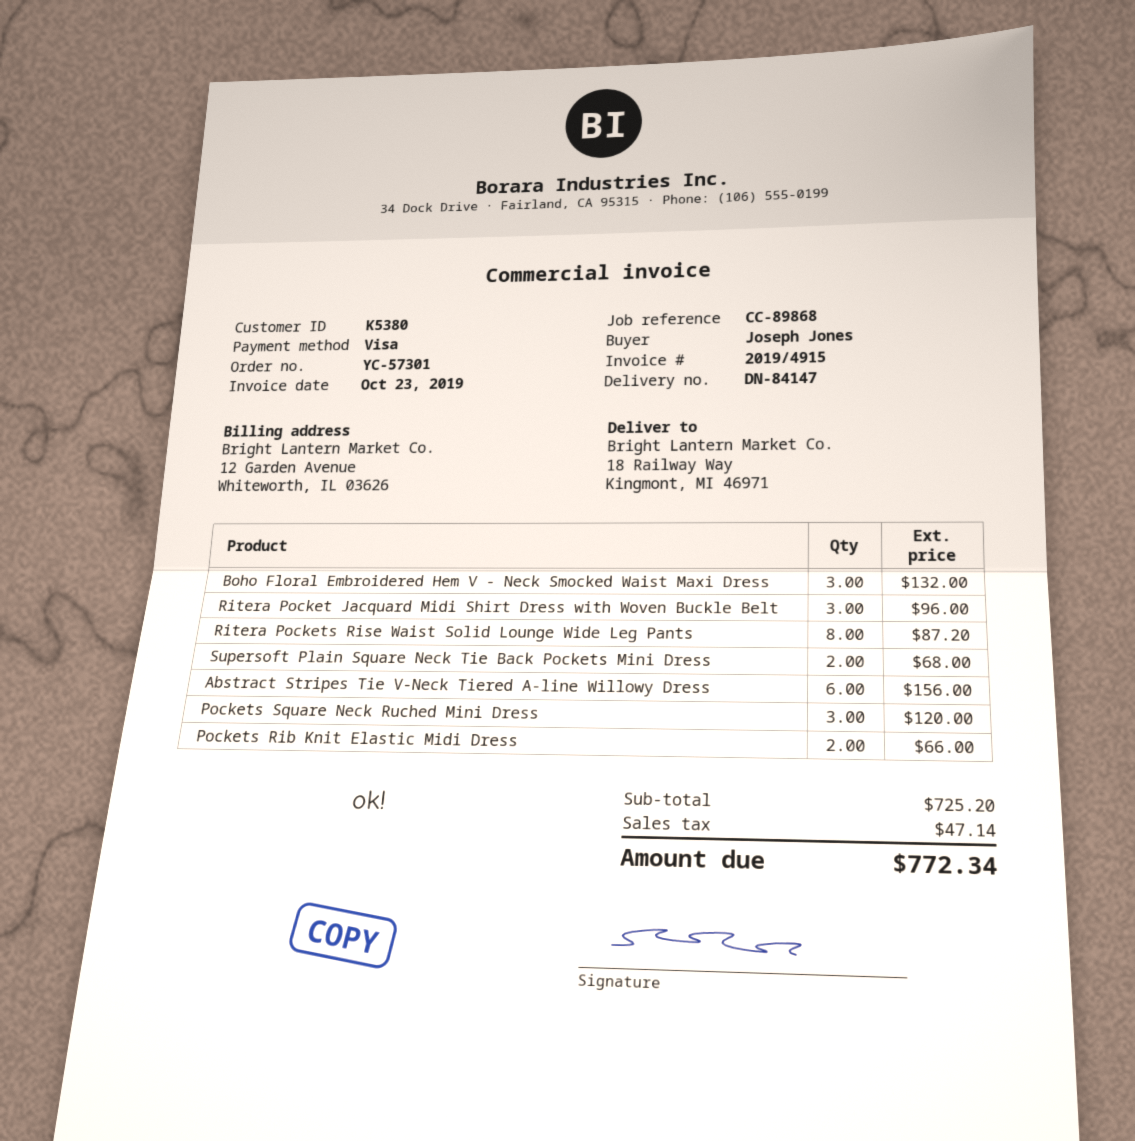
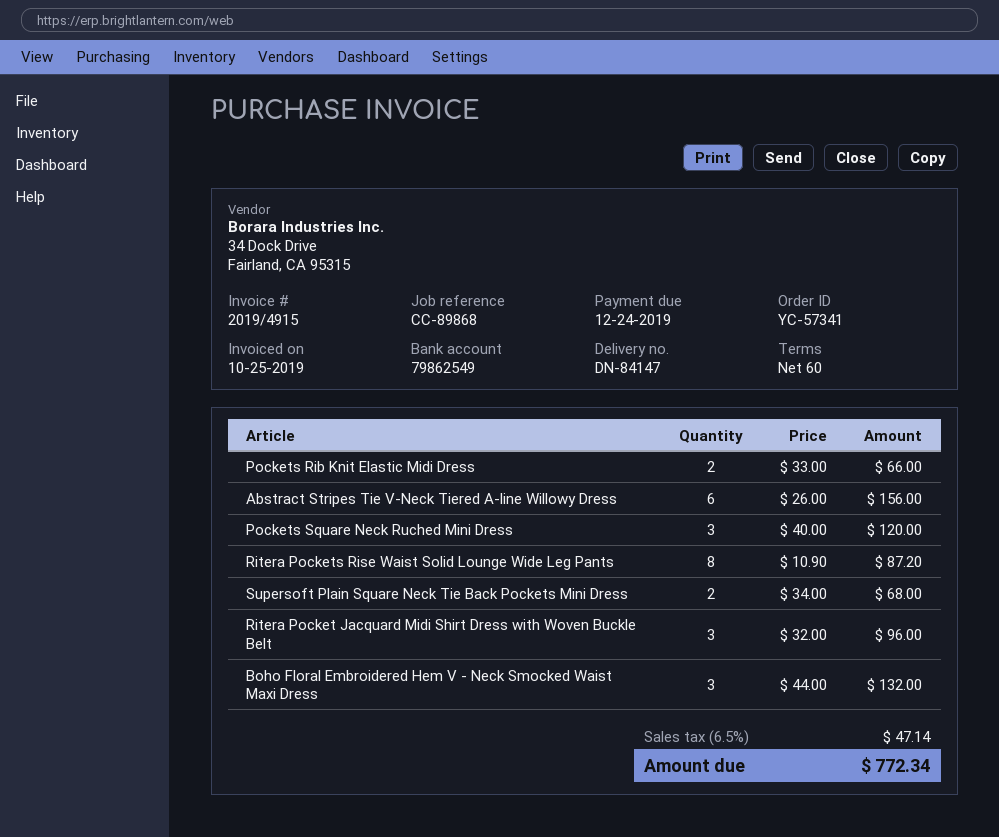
order number: YC-57301 -> YC-57341
invoice date: 2019-10-23 -> 2019-10-25

